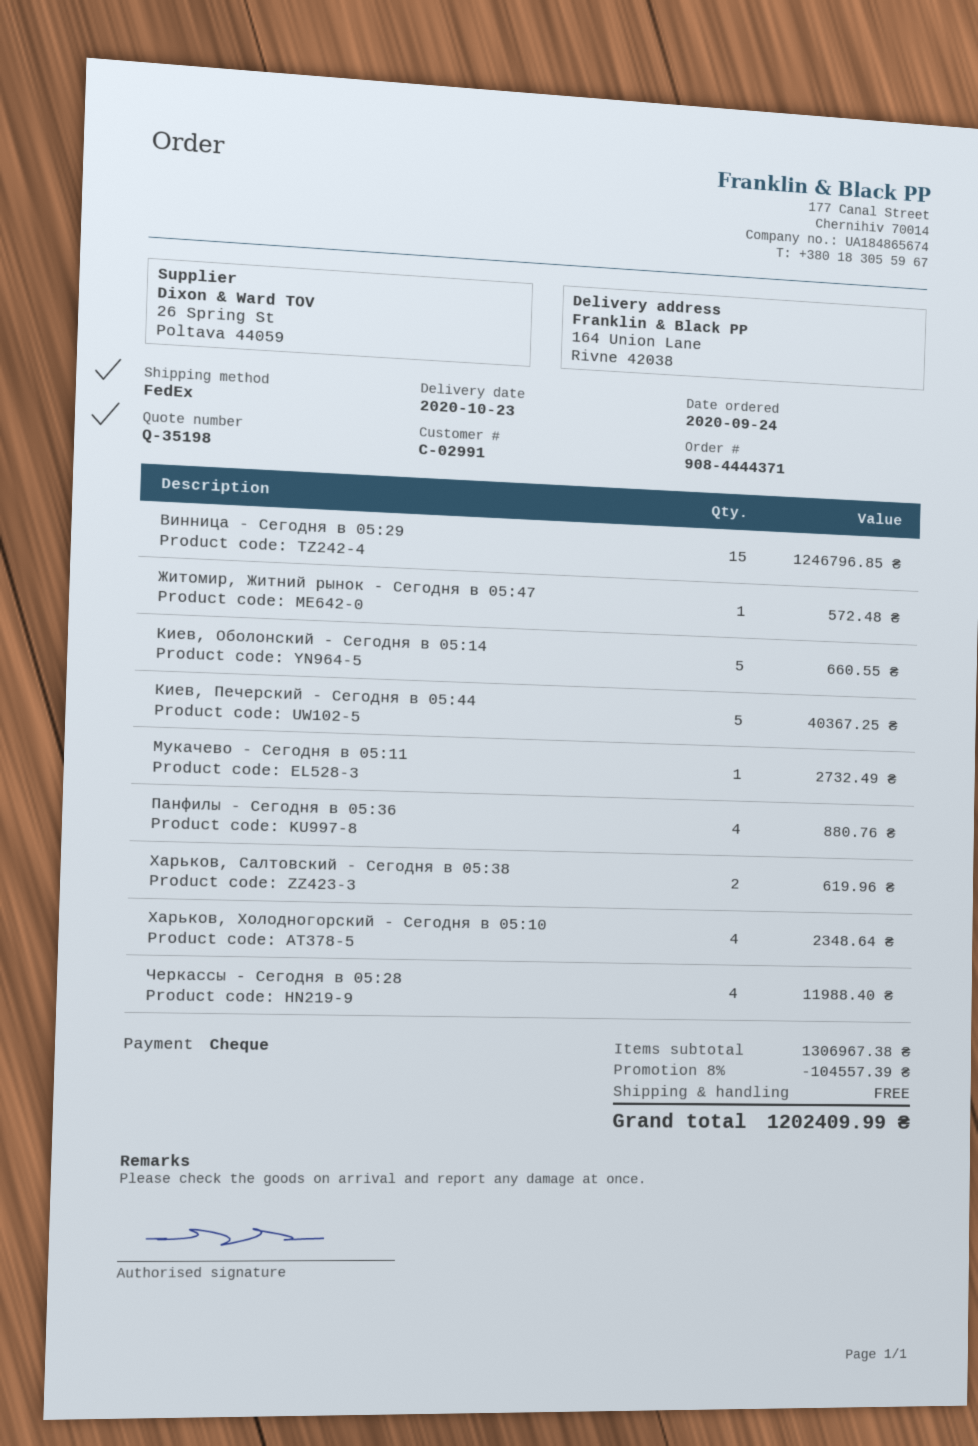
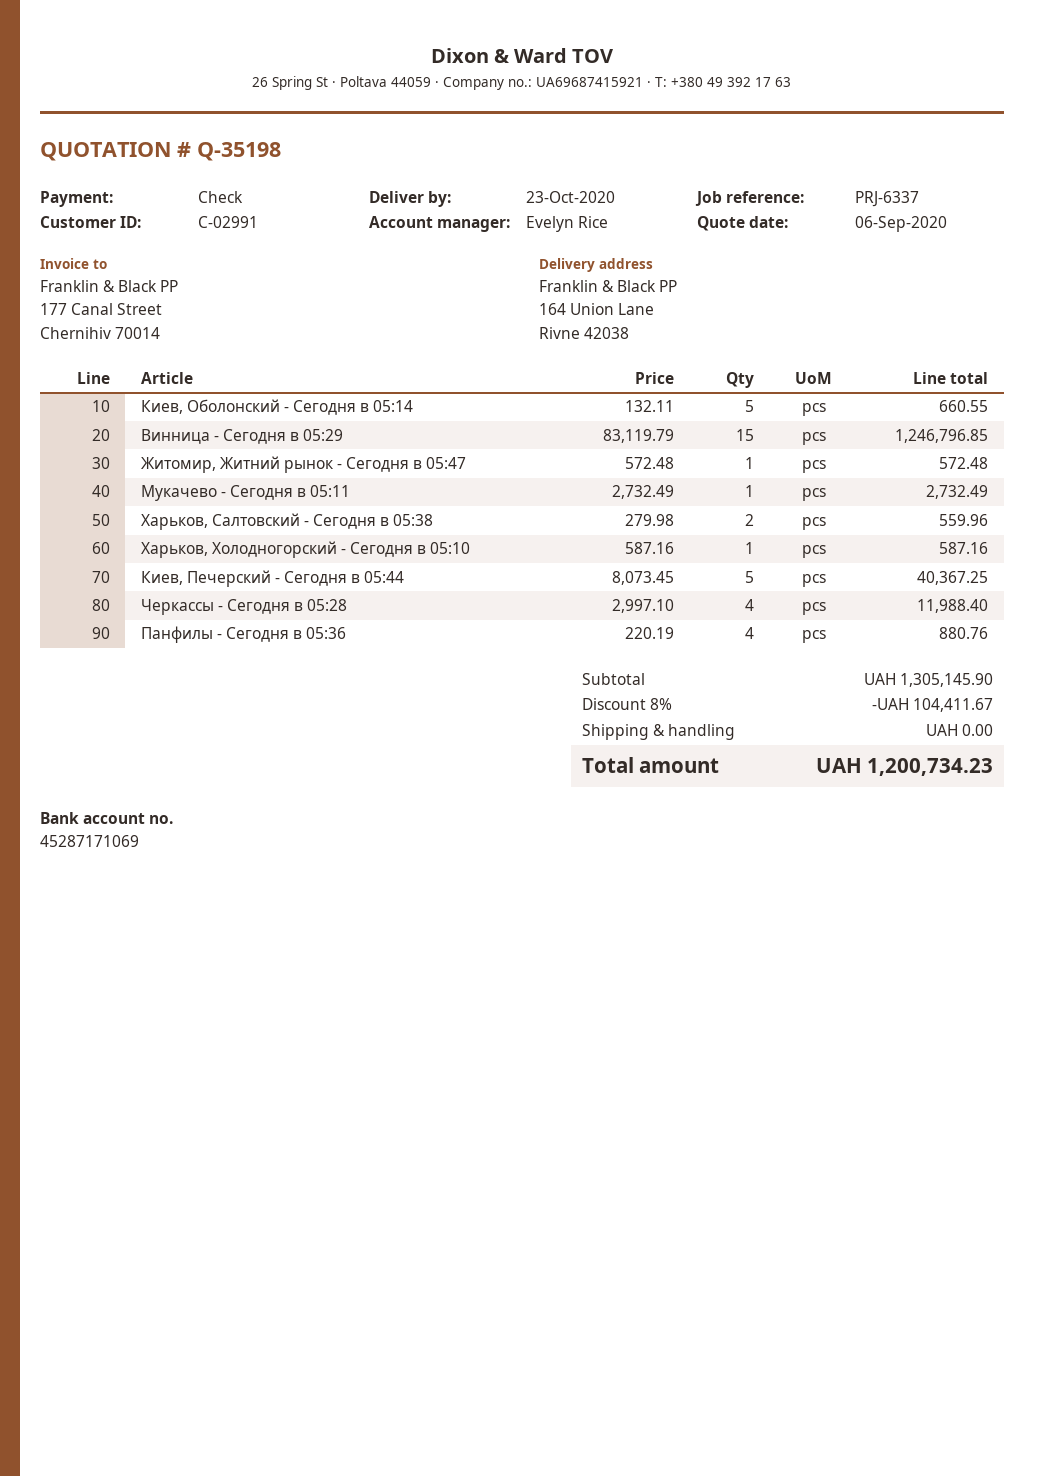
Харьков, Салтовский - Сегодня в 05:38: 2 for 619.96 -> 2 for 559.96
Харьков, Холодногорский - Сегодня в 05:10: 4 for 2348.64 -> 1 for 587.16
subtotal: 1306967.38 -> 1305145.90
discount: 8% = 104557.39 -> 8% = 104411.67
total: 1202409.99 -> 1200734.23

